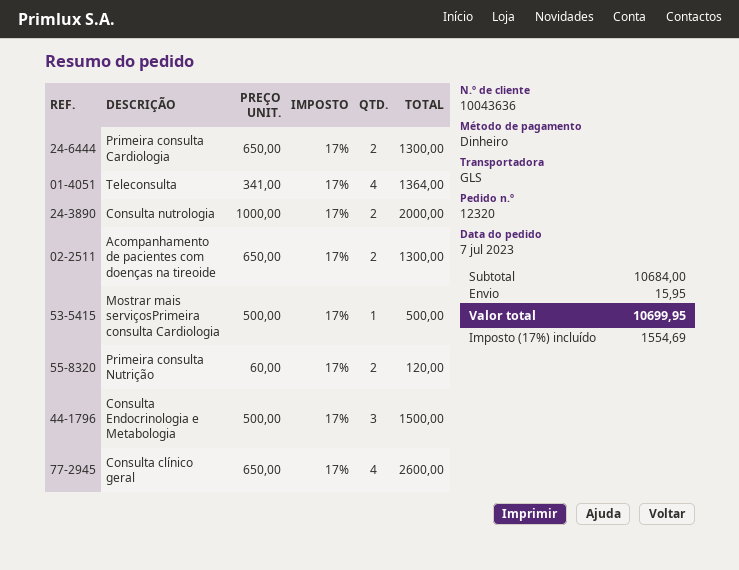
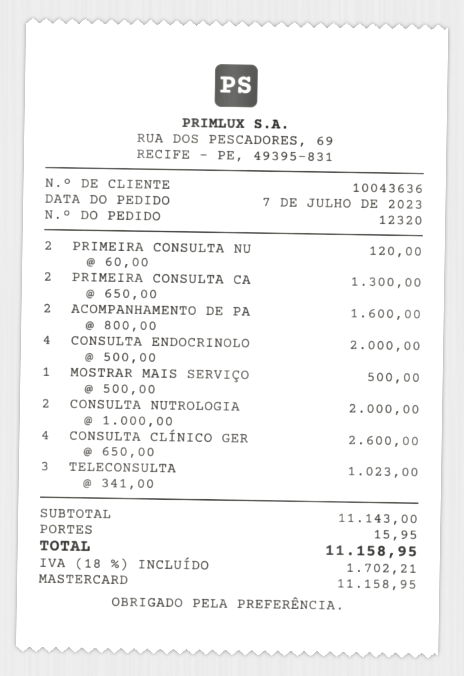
payment method: cash -> Mastercard
Teleconsulta: 4 x 341.00 = 1364.00 -> 3 x 341.00 = 1023.00
Acompanhamento de pacientes com doenças na tireoide: 2 x 650.00 = 1300.00 -> 2 x 800.00 = 1600.00
Consulta Endocrinologia e Metabologia: 3 x 500.00 = 1500.00 -> 4 x 500.00 = 2000.00
subtotal: 10684.00 -> 11143.00
tax: 17% = 1554.69 -> 18% = 1702.21
total: 10699.95 -> 11158.95

